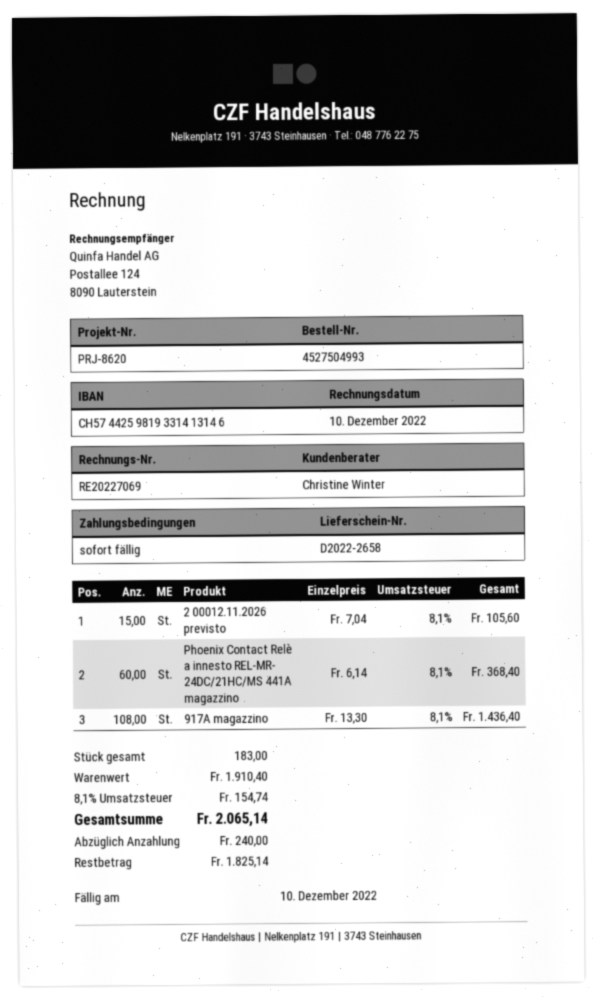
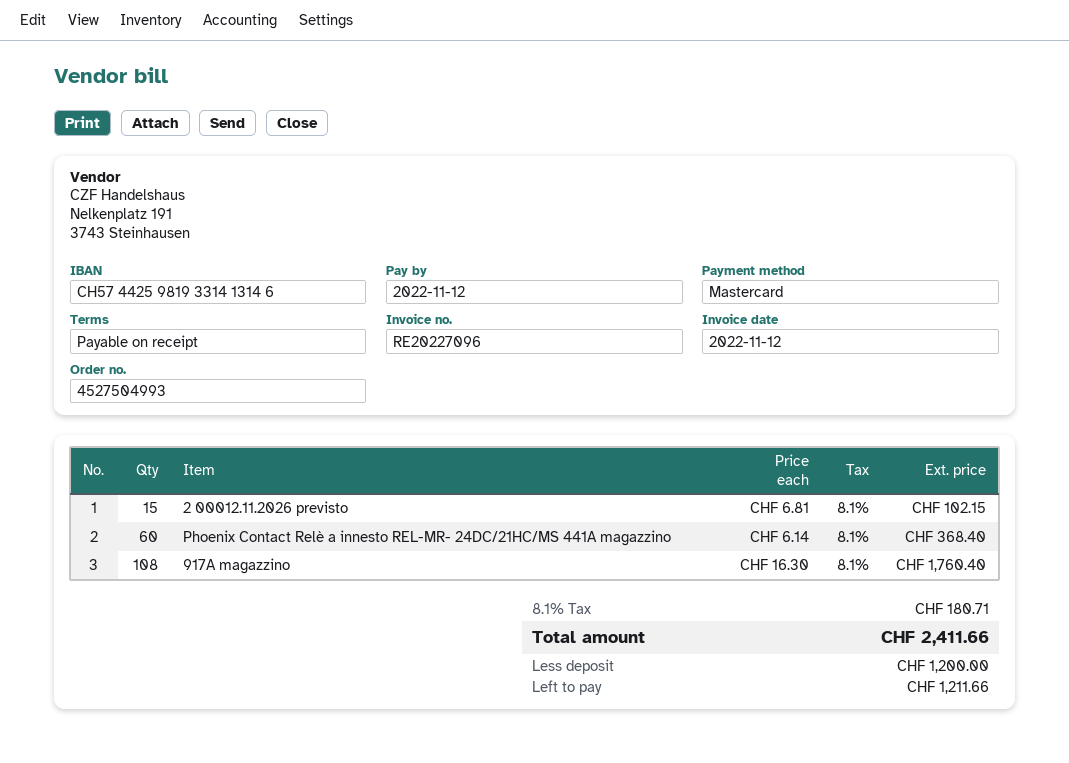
invoice number: RE20227069 -> RE20227096
invoice date: 2022-12-10 -> 2022-11-12
due date: 2022-12-10 -> 2022-11-12
2 00012.11.2026 previsto: 15 x 7.04 = 105.60 -> 15 x 6.81 = 102.15
917A magazzino: 108 x 13.30 = 1436.40 -> 108 x 16.30 = 1760.40
tax: 8.1% = 154.74 -> 8.1% = 180.71
total: 2065.14 -> 2411.66
deposit: 240.00 -> 1200.00
balance: 1825.14 -> 1211.66

